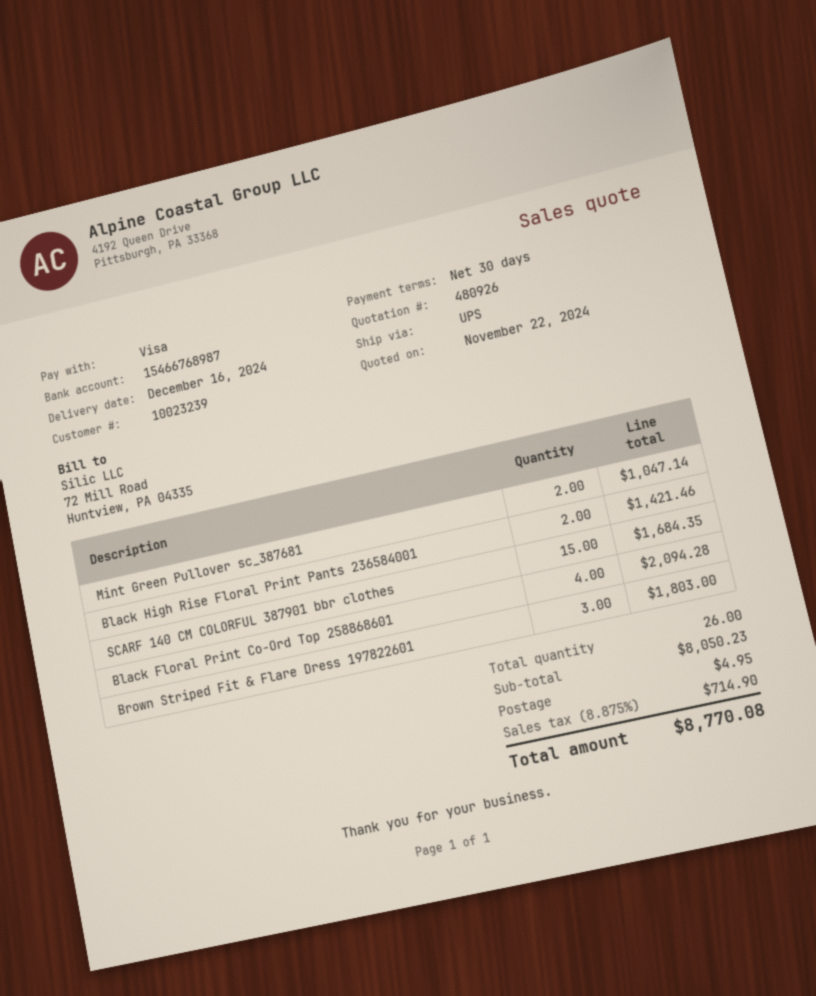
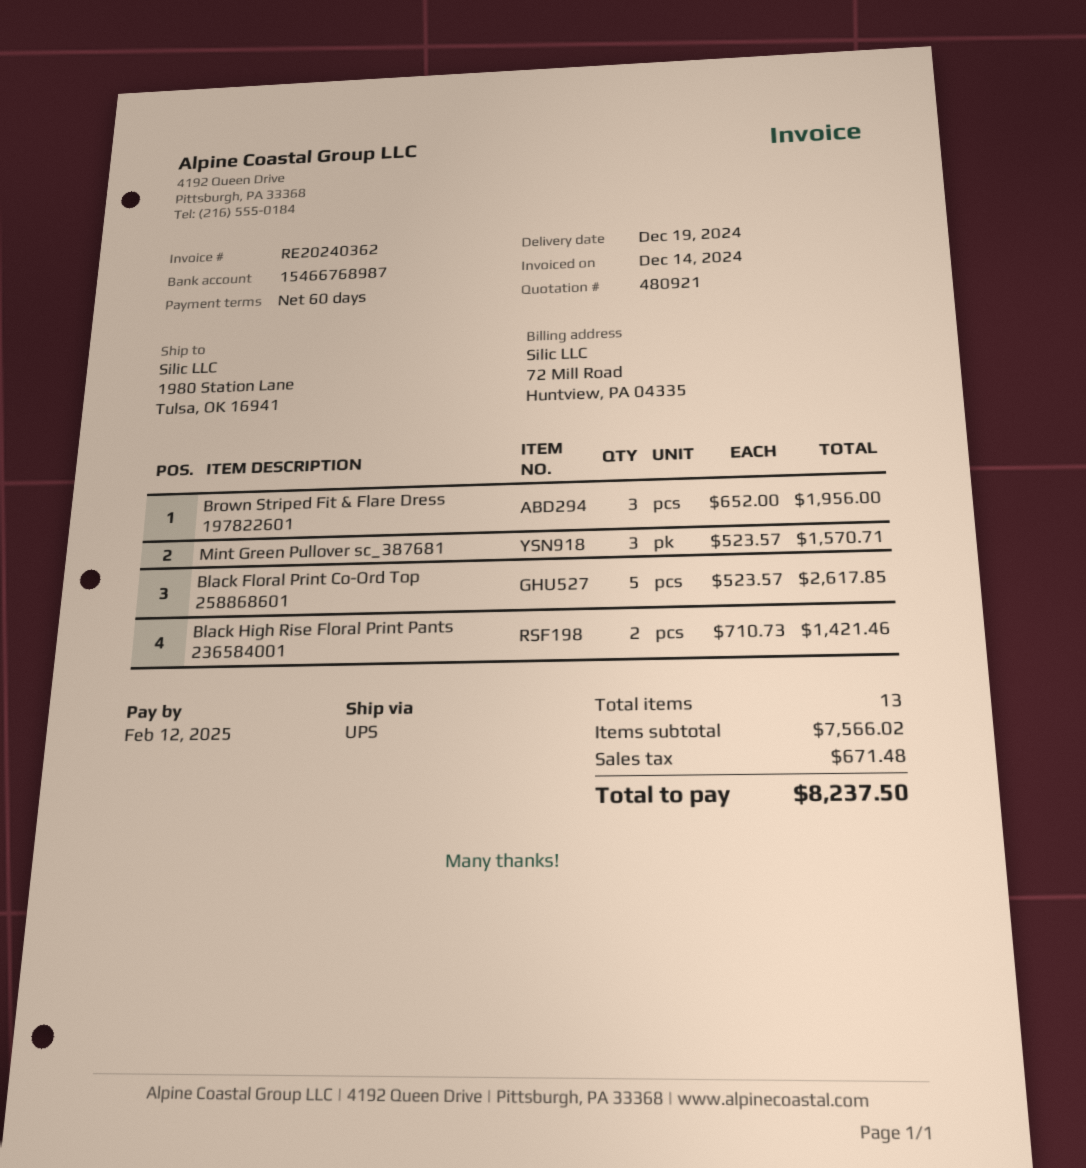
quote number: 480926 -> 480921
delivery date: 2024-12-16 -> 2024-12-19
payment terms: 30 days -> 60 days
Mint Green Pullover sc_387681: 2 for 1047.14 -> 3 for 1570.71
SCARF 140 CM COLORFUL 387901 bbr clothes: 15 for 1684.35 -> none
Black Floral Print Co-Ord Top 258868601: 4 for 2094.28 -> 5 for 2617.85
Brown Striped Fit & Flare Dress 197822601: 3 for 1803.00 -> 3 for 1956.00
total quantity: 26 -> 13
subtotal: 8050.23 -> 7566.02
shipping: 4.95 -> none
tax: 714.90 -> 671.48
total: 8770.08 -> 8237.50

